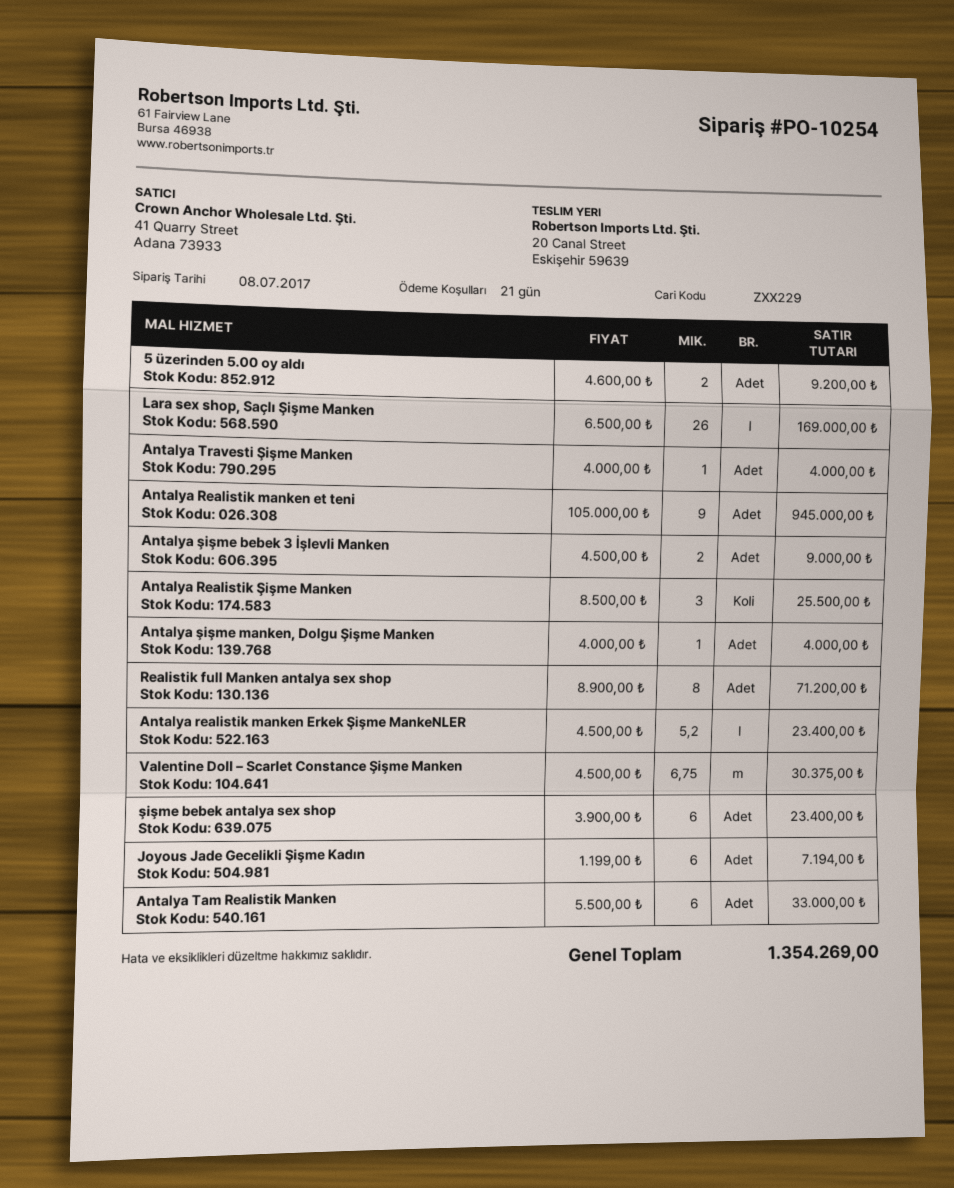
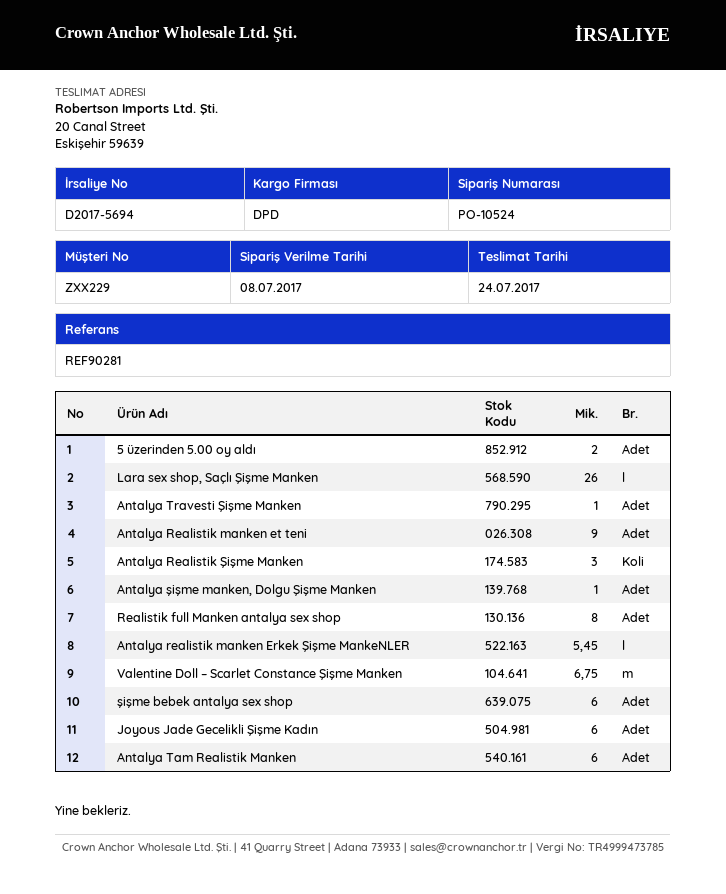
order number: PO-10254 -> PO-10524
Antalya şişme bebek 3 İşlevli Manken: 2 -> none
Antalya realistik manken Erkek Şişme MankeNLER: 5.2 -> 5.45

